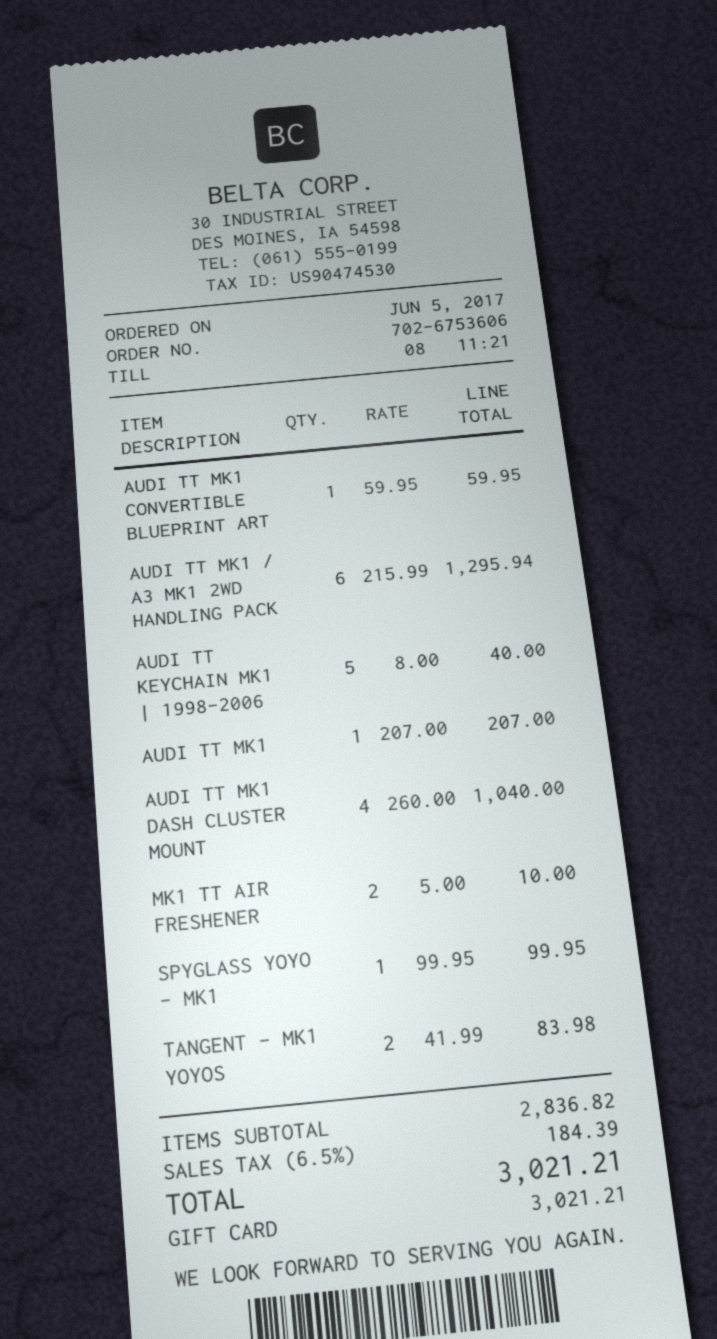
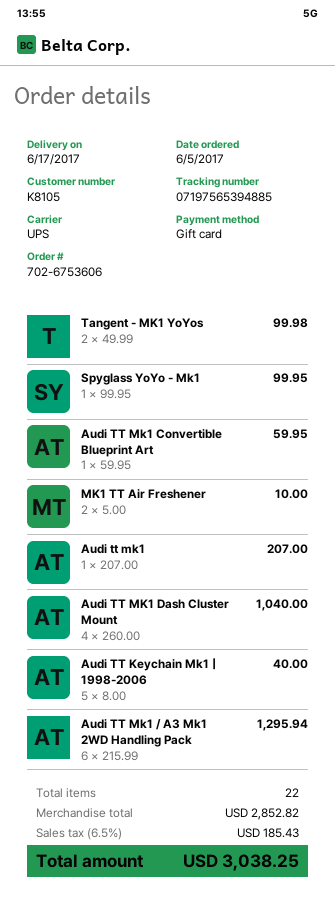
TANGENT - MK1 YOYOS: 2 x 41.99 = 83.98 -> 2 x 49.99 = 99.98
subtotal: 2836.82 -> 2852.82
tax: 6.5% = 184.39 -> 6.5% = 185.43
total: 3021.21 -> 3038.25

